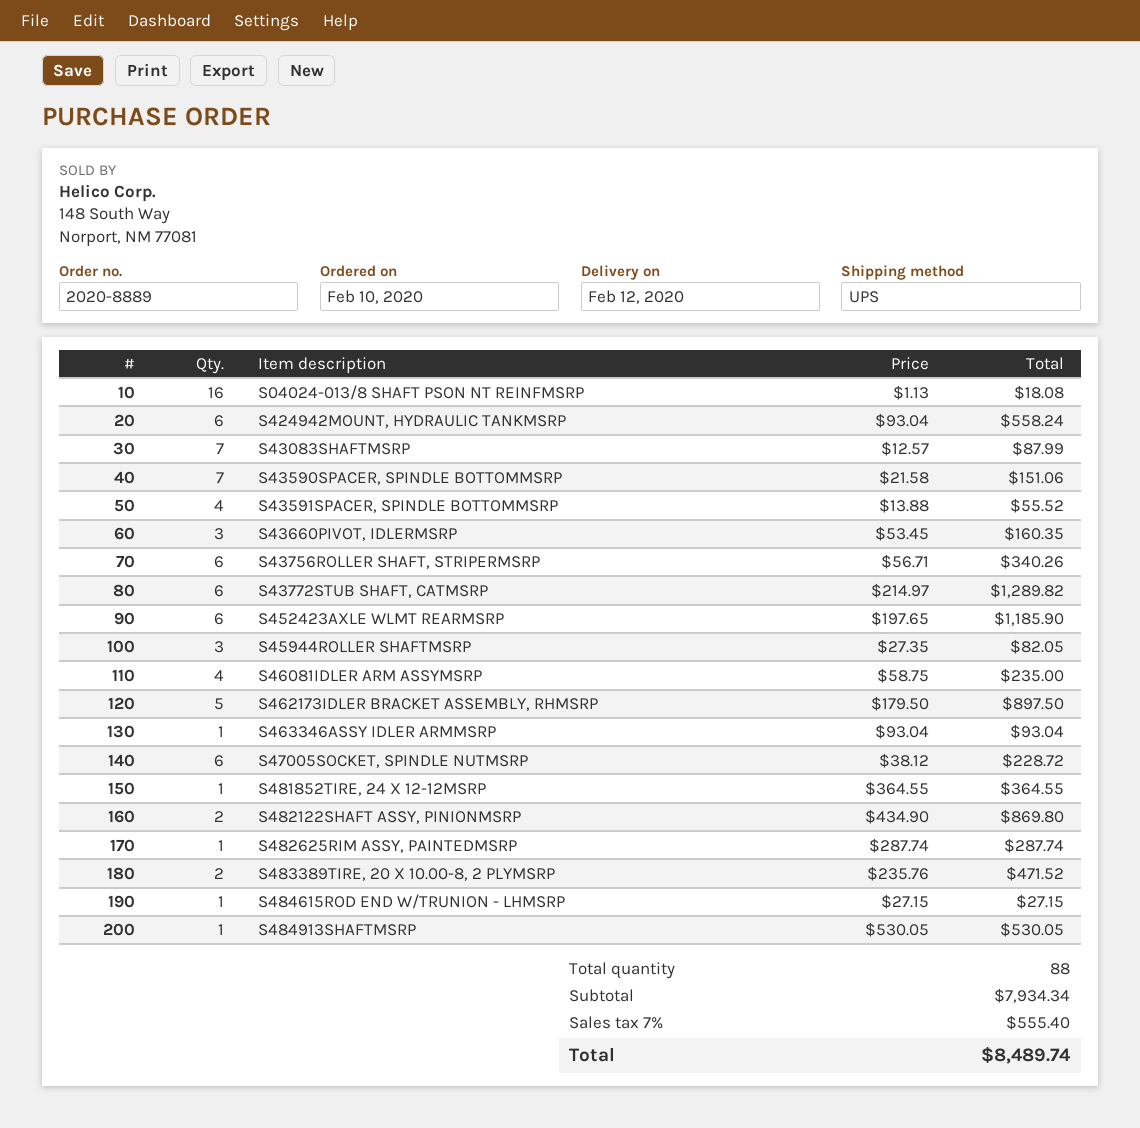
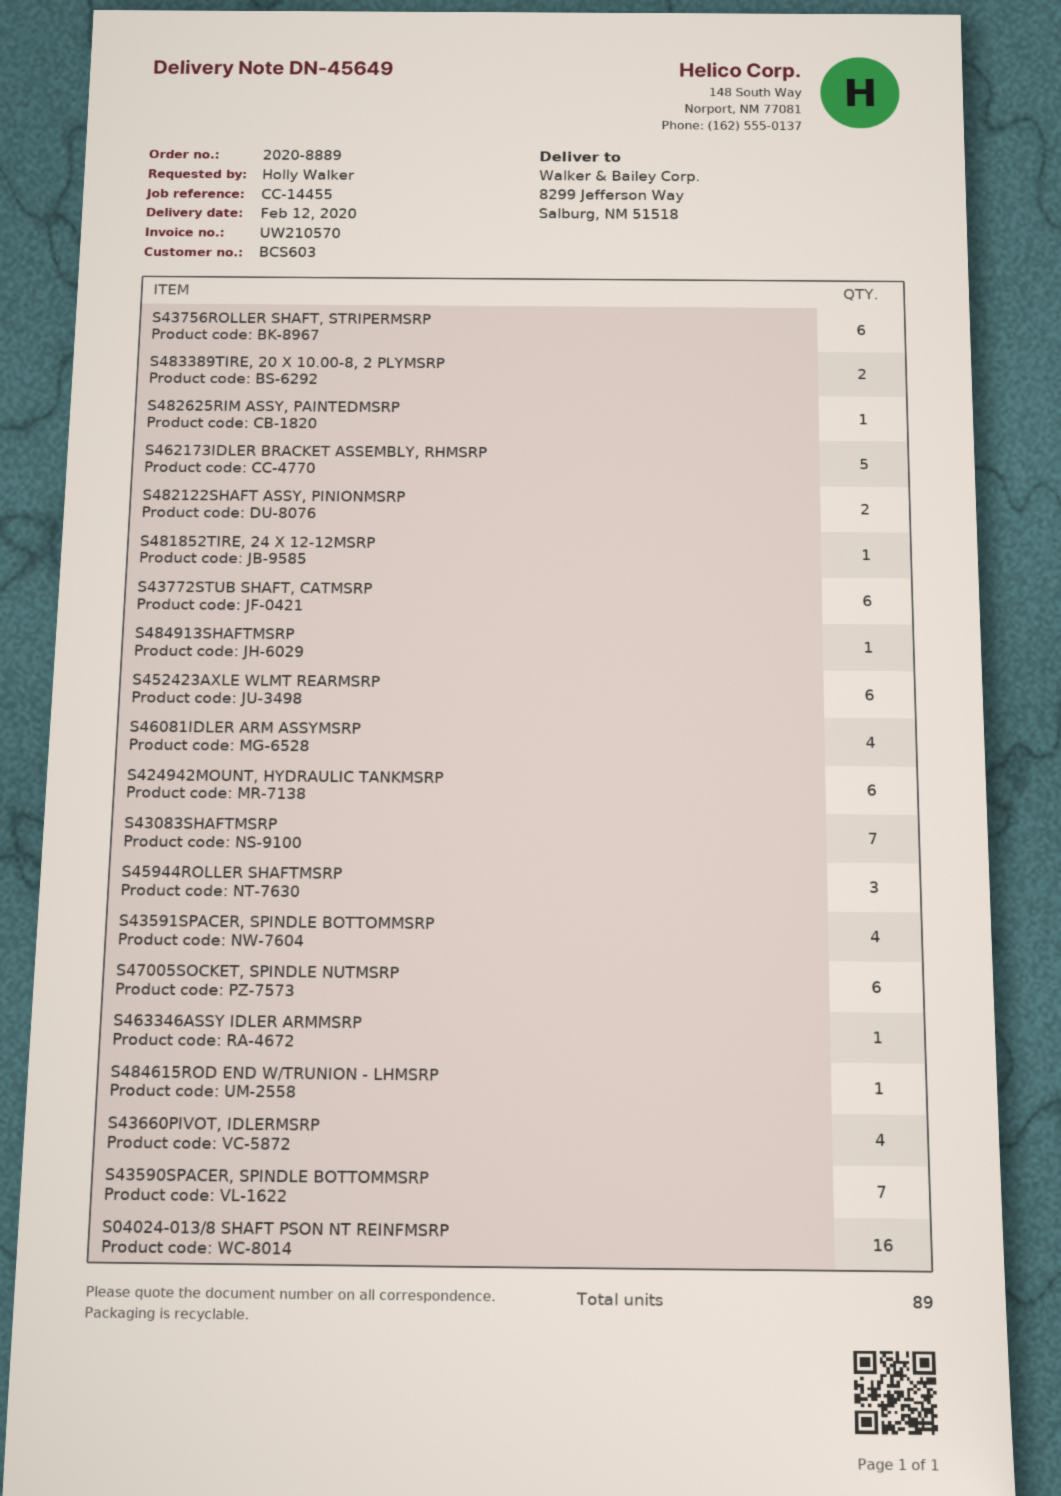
S43660PIVOT, IDLERMSRP: 3 -> 4
total quantity: 88 -> 89

